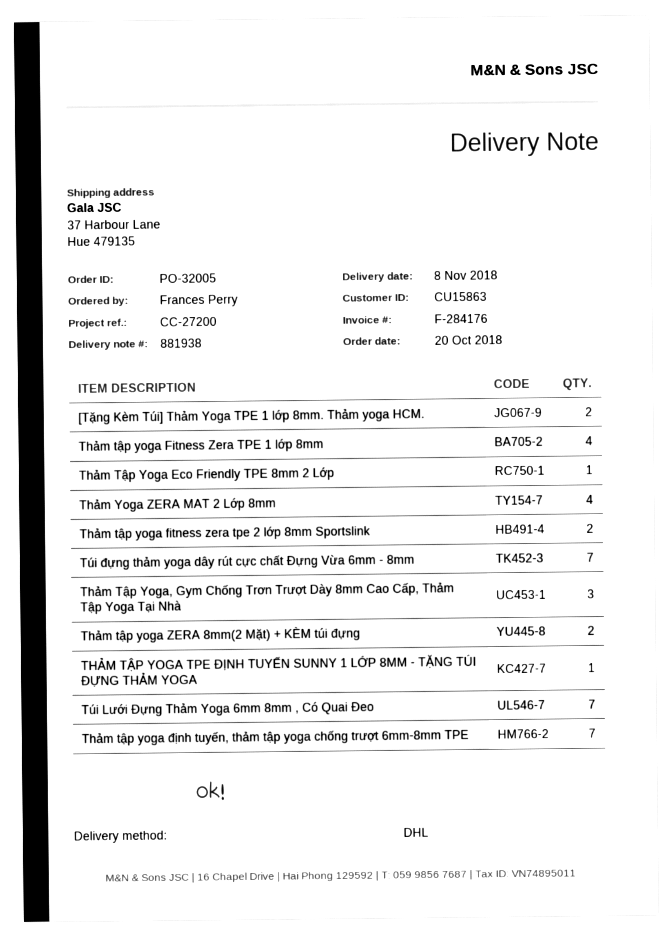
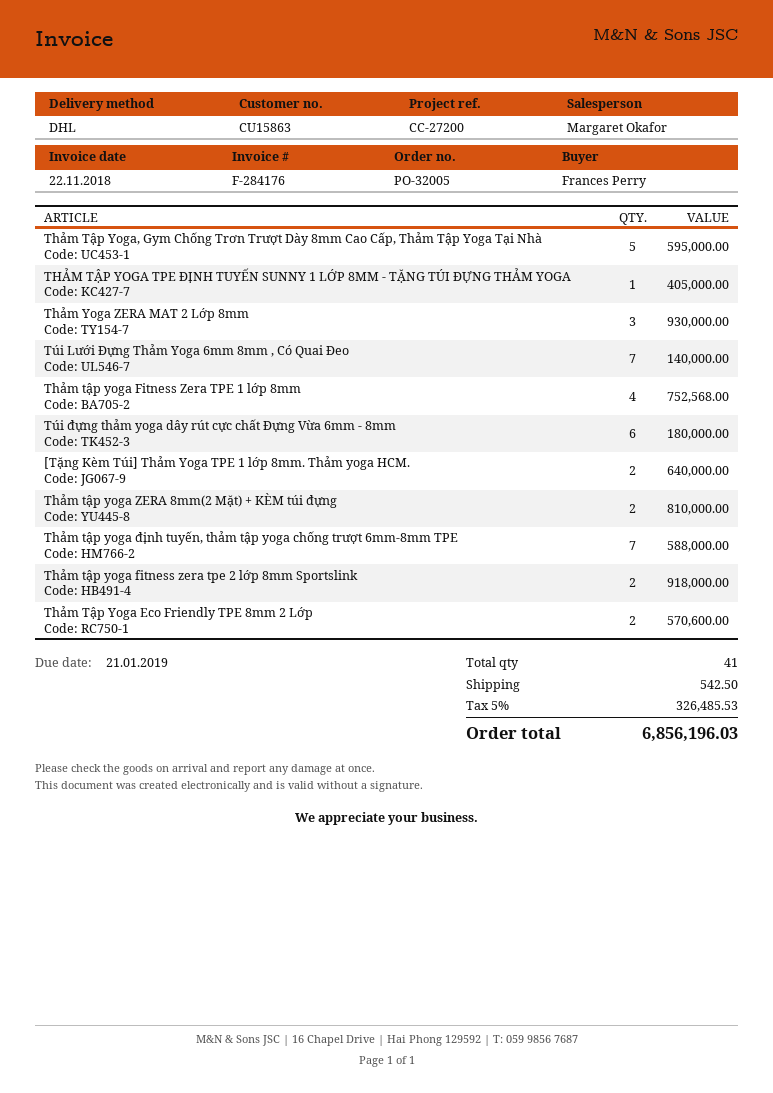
Thảm Tập Yoga Eco Friendly TPE 8mm 2 Lớp: 1 -> 2
Thảm Yoga ZERA MAT 2 Lớp 8mm: 4 -> 3
Túi đựng thảm yoga dây rút cực chất Đựng Vừa 6mm - 8mm: 7 -> 6
Thảm Tập Yoga, Gym Chống Trơn Trượt Dày 8mm Cao Cấp, Thảm Tập Yoga Tại Nhà: 3 -> 5

